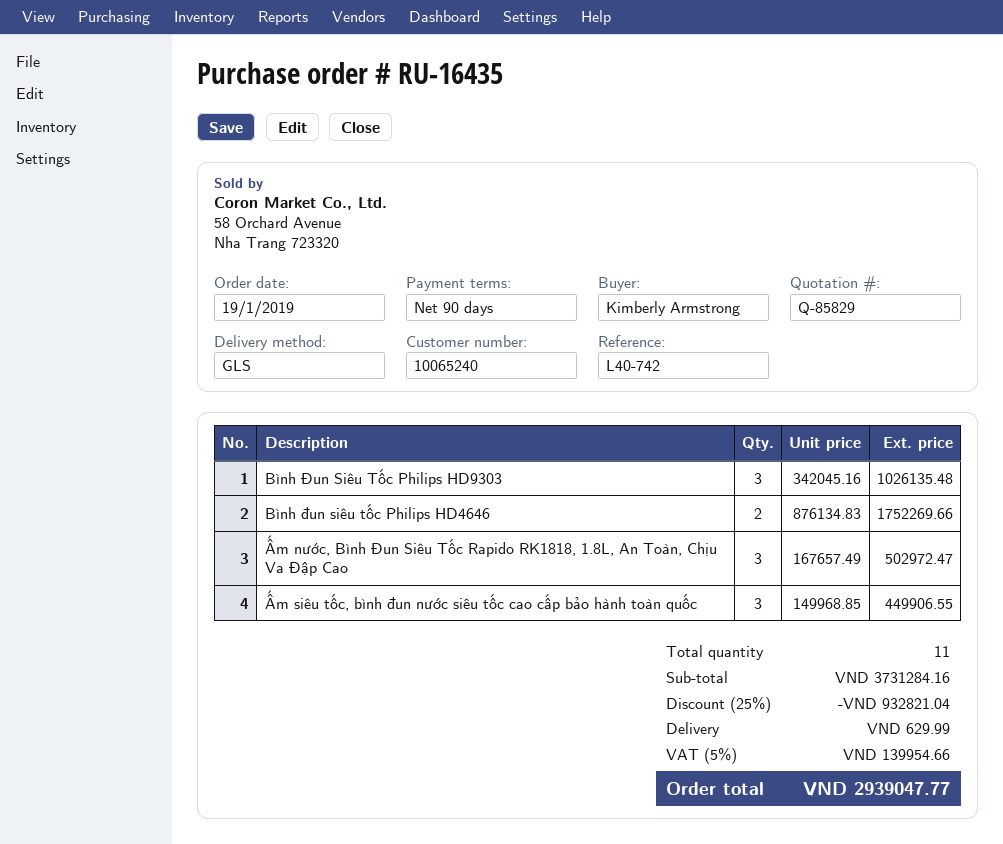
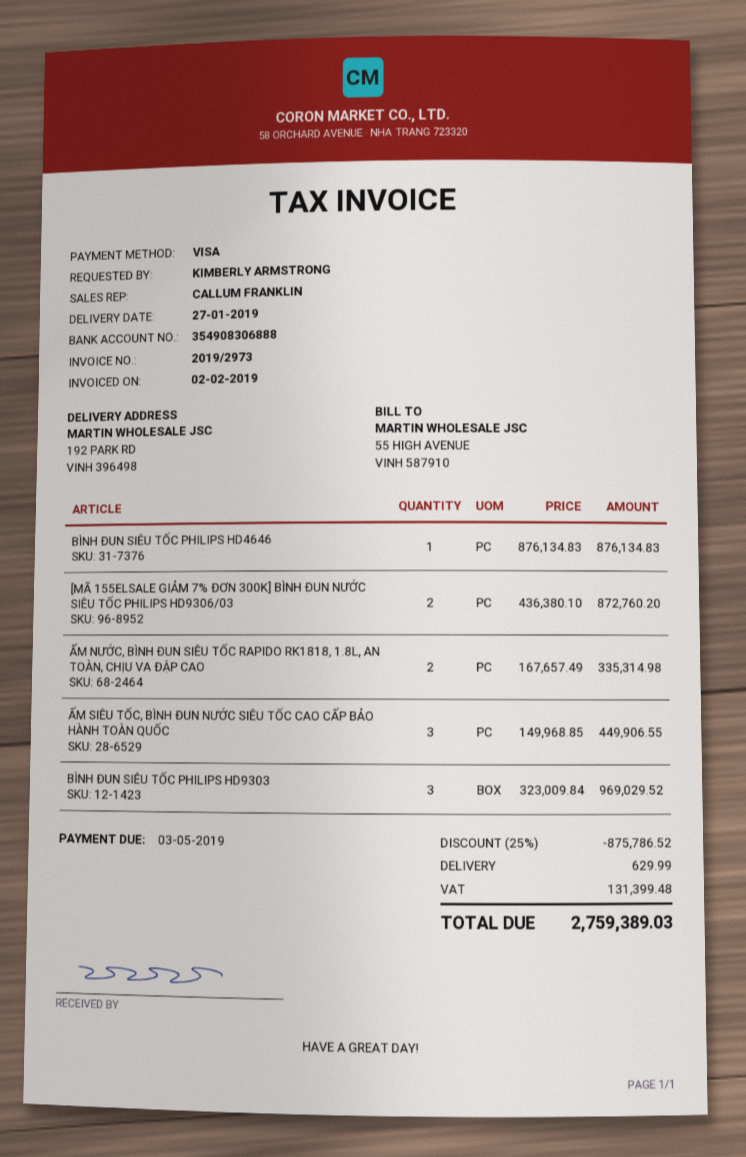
Bình Đun Siêu Tốc Philips HD9303: 3 x 342045.16 = 1026135.48 -> 3 x 323009.84 = 969029.52
Bình đun siêu tốc Philips HD4646: 2 x 876134.83 = 1752269.66 -> 1 x 876134.83 = 876134.83
Ấm nước, Bình Đun Siêu Tốc Rapido RK1818, 1.8L, An Toàn, Chịu Va Đập Cao: 3 x 167657.49 = 502972.47 -> 2 x 167657.49 = 335314.98
[MÃ 155ELSALE GIẢM 7% ĐƠN 300K] BÌNH ĐUN NƯỚC SIÊU TỐC PHILIPS HD9306/03: none -> 2 x 436380.10 = 872760.20
discount: 25% = 932821.04 -> 25% = 875786.52
tax: 139954.66 -> 131399.48
total: 2939047.77 -> 2759389.03

